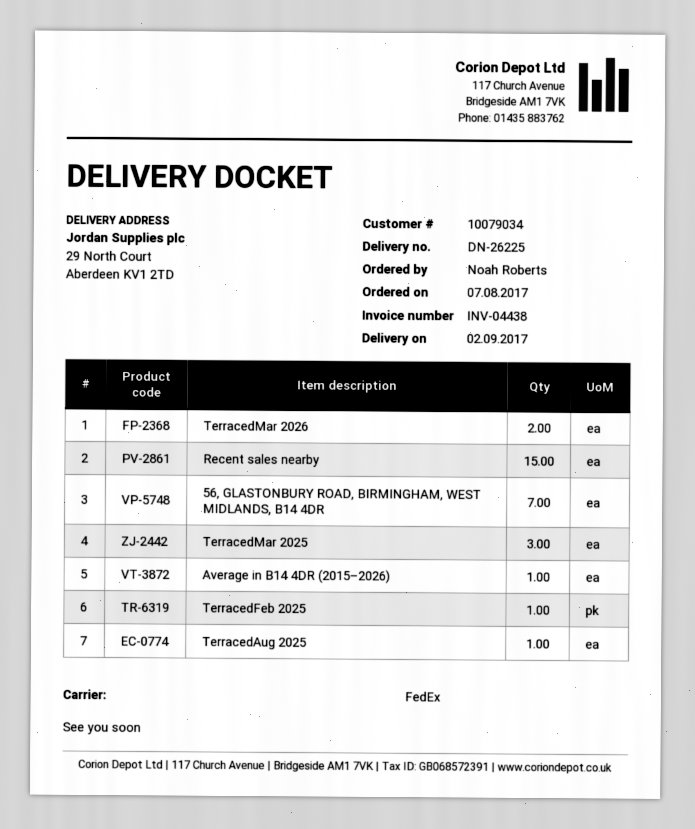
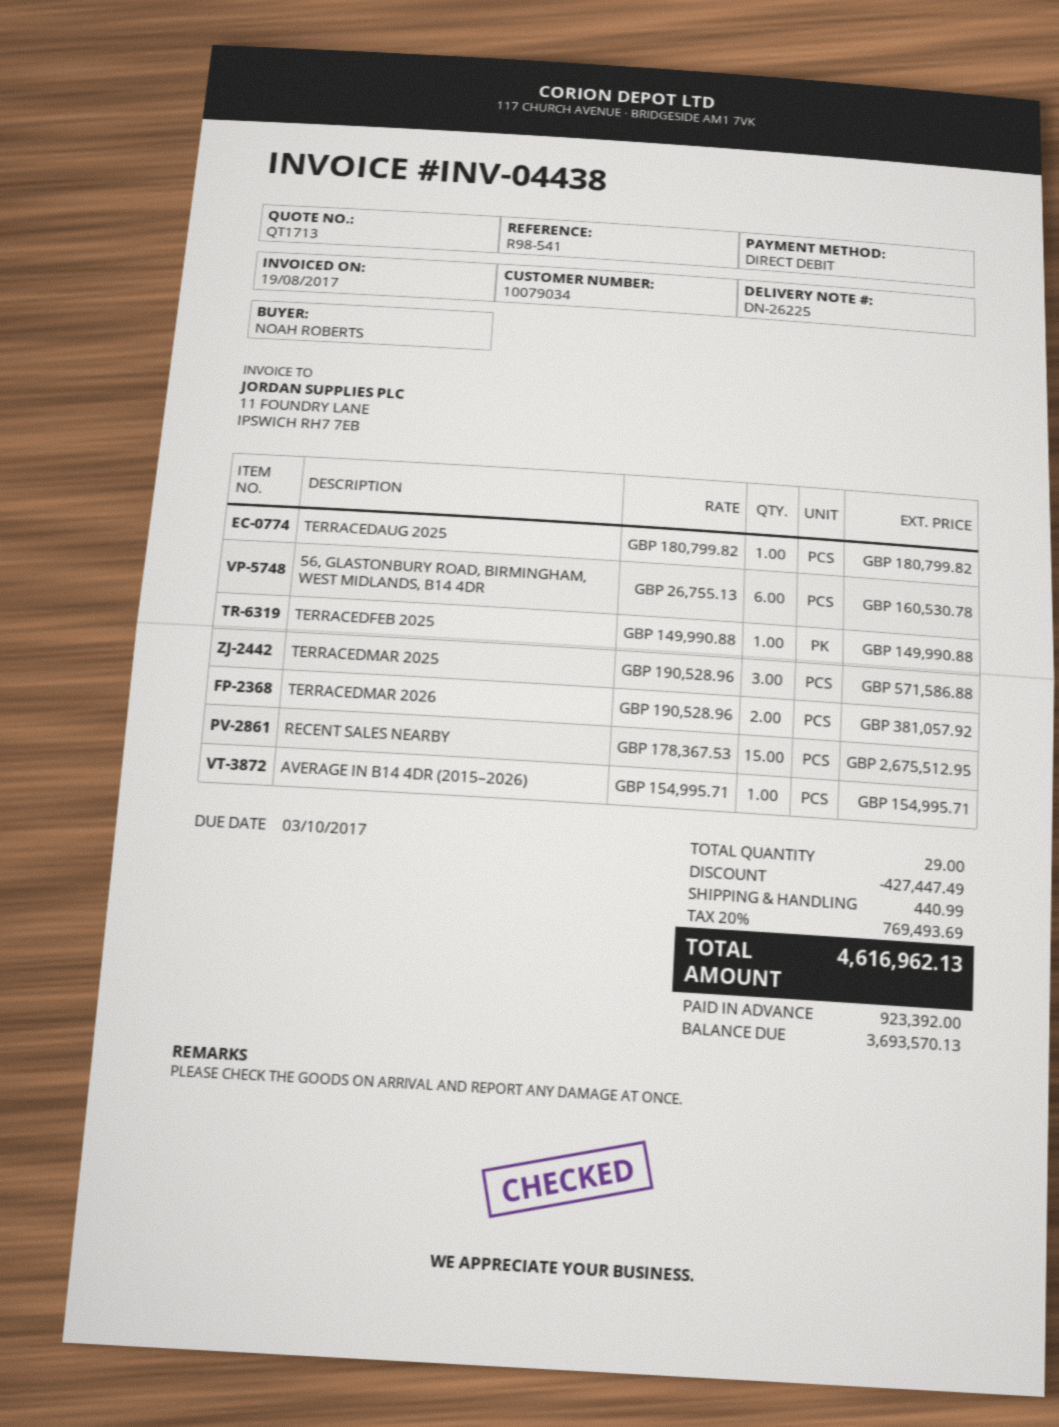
56, GLASTONBURY ROAD, BIRMINGHAM, WEST MIDLANDS, B14 4DR: 7 -> 6

